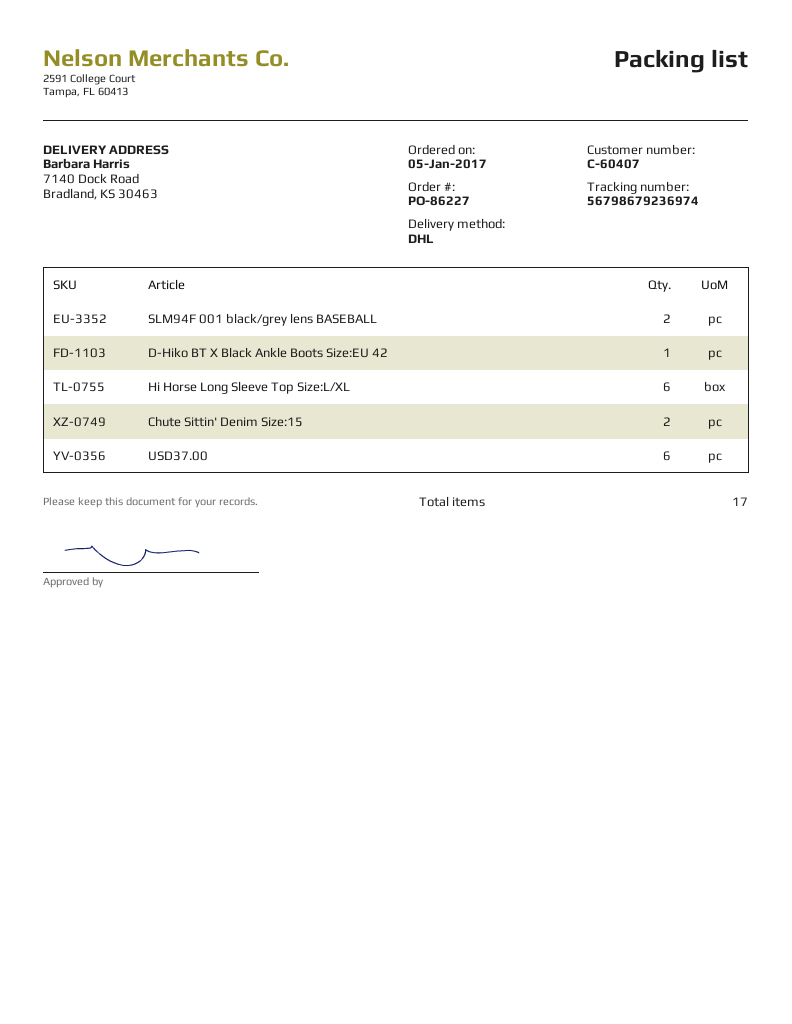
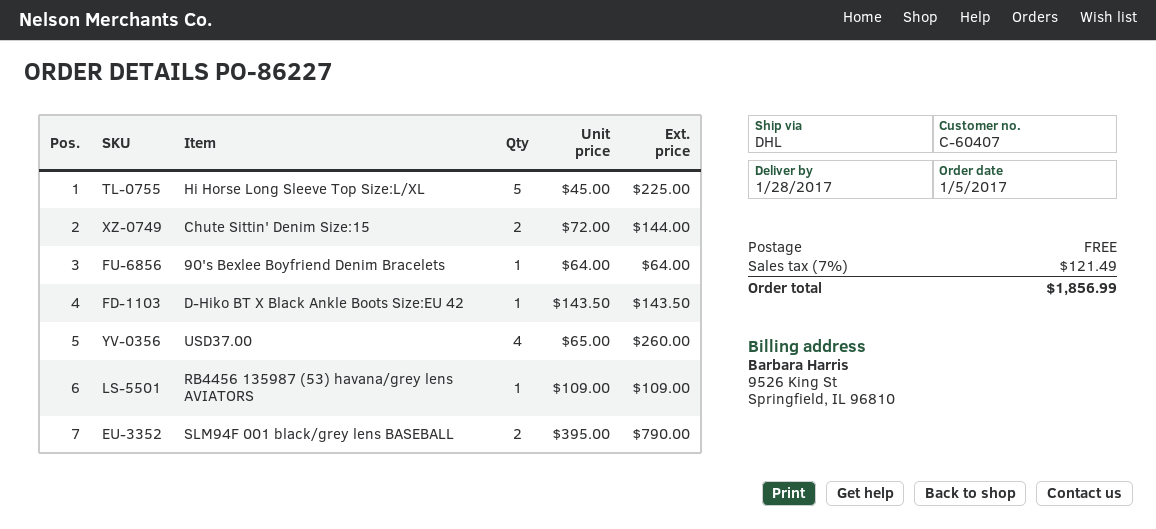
Hi Horse Long Sleeve Top Size:L/XL: 6 -> 5
USD37.00: 6 -> 4
90's Bexlee Boyfriend Denim Bracelets: none -> 1
RB4456 135987 (53) havana/grey lens AVIATORS: none -> 1

